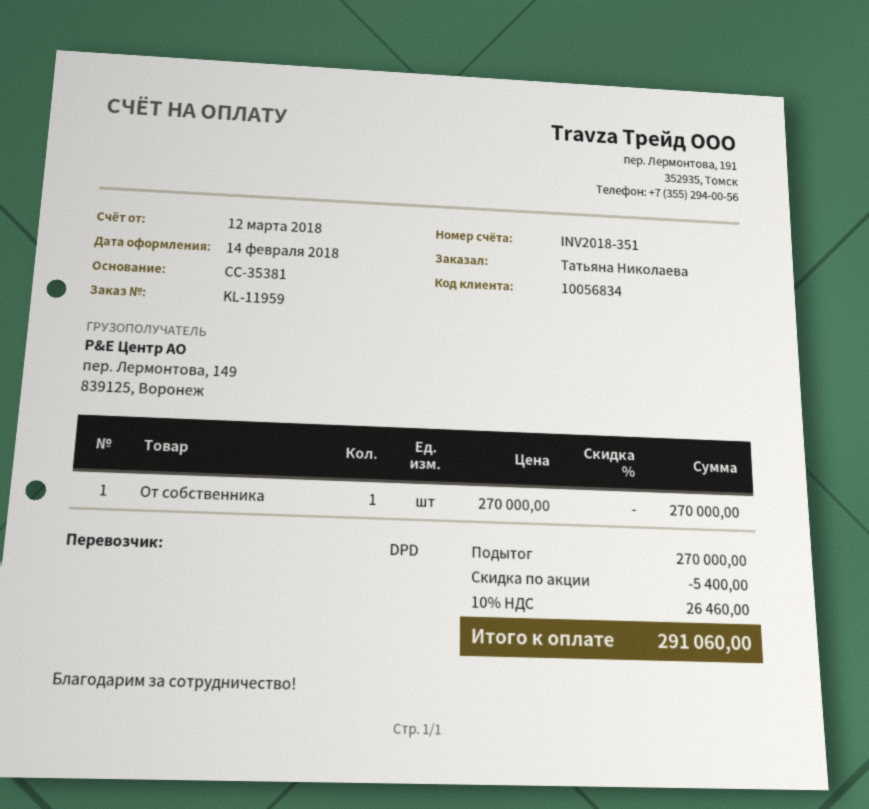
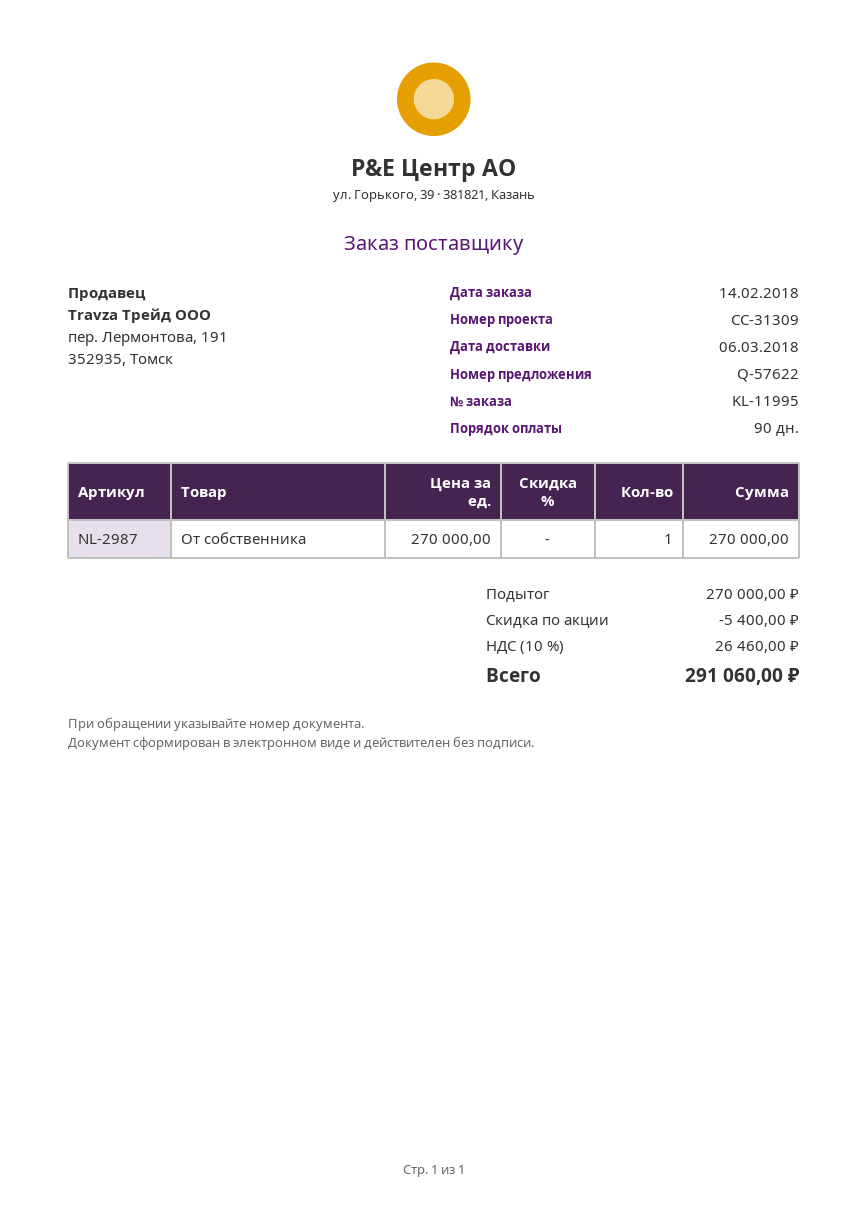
order number: KL-11959 -> KL-11995
reference: CC-35381 -> CC-31309

